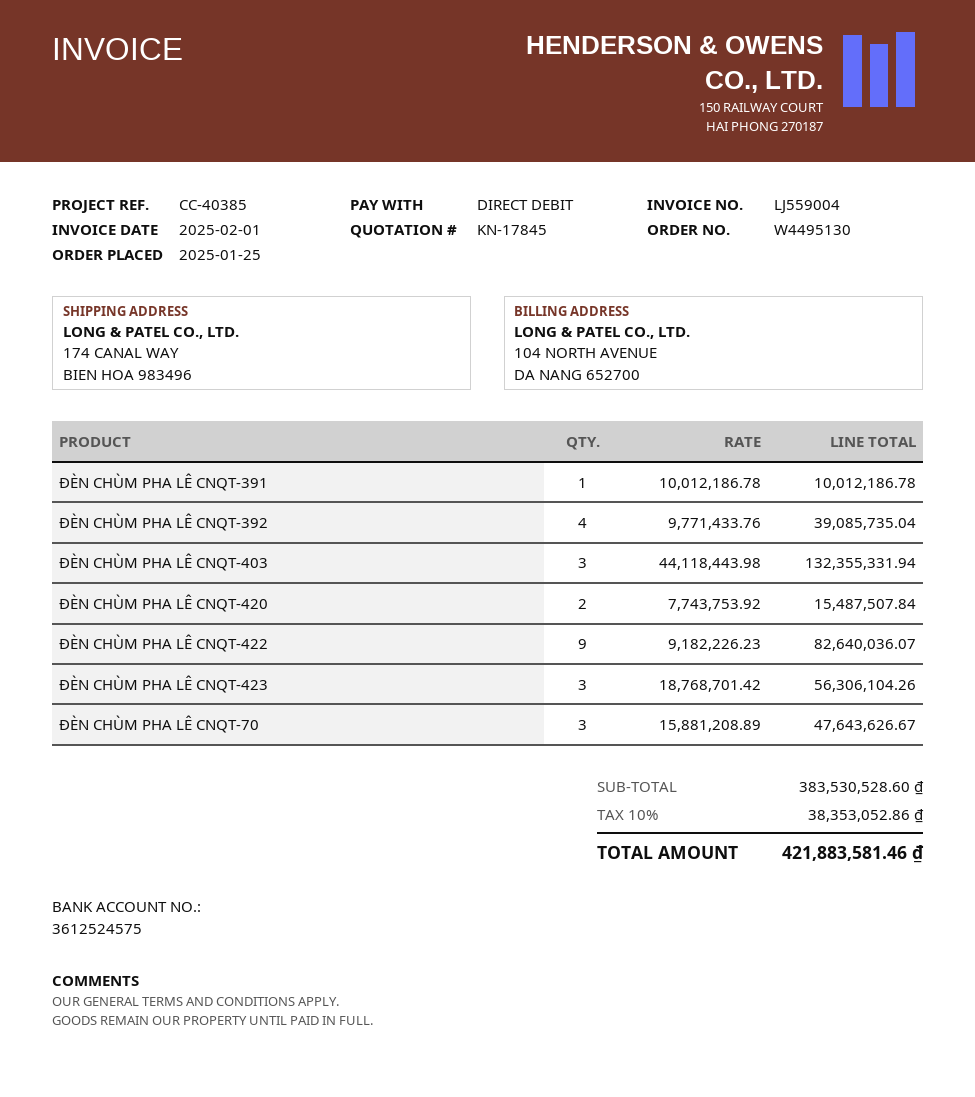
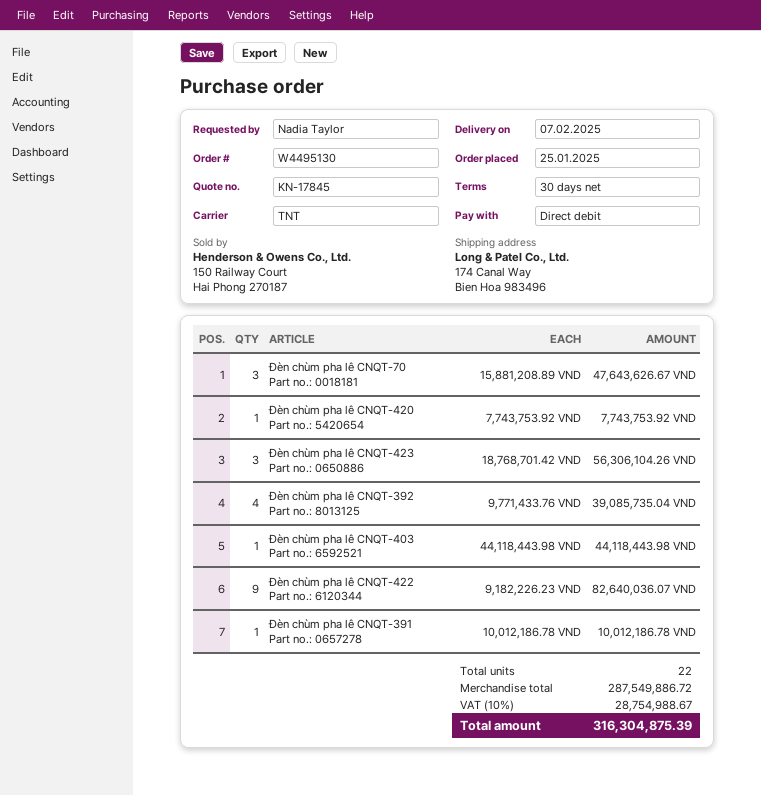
ĐÈN CHÙM PHA LÊ CNQT-403: 3 x 44118443.98 = 132355331.94 -> 1 x 44118443.98 = 44118443.98
ĐÈN CHÙM PHA LÊ CNQT-420: 2 x 7743753.92 = 15487507.84 -> 1 x 7743753.92 = 7743753.92
subtotal: 383530528.60 -> 287549886.72
tax: 10% = 38353052.86 -> 10% = 28754988.67
total: 421883581.46 -> 316304875.39

